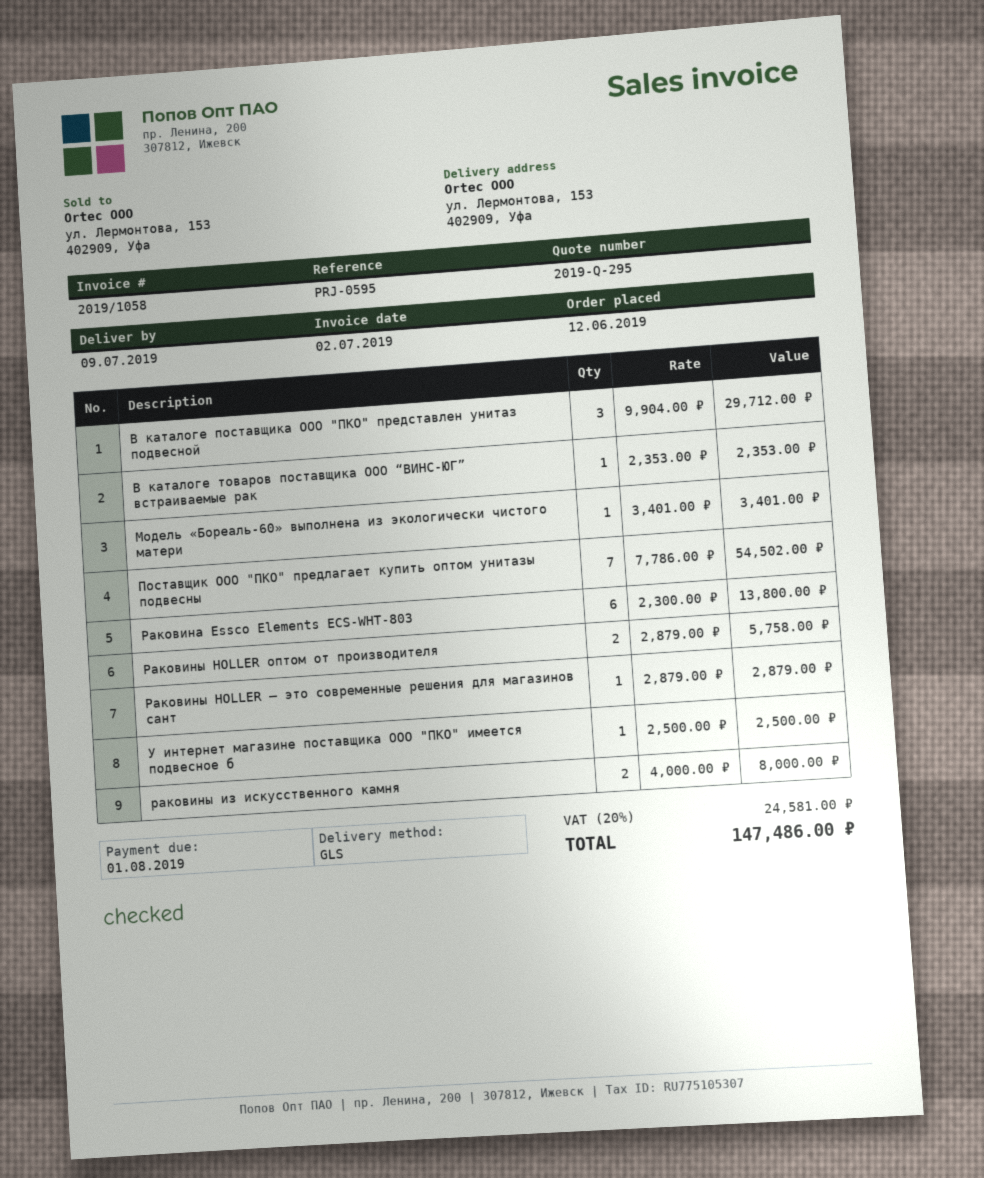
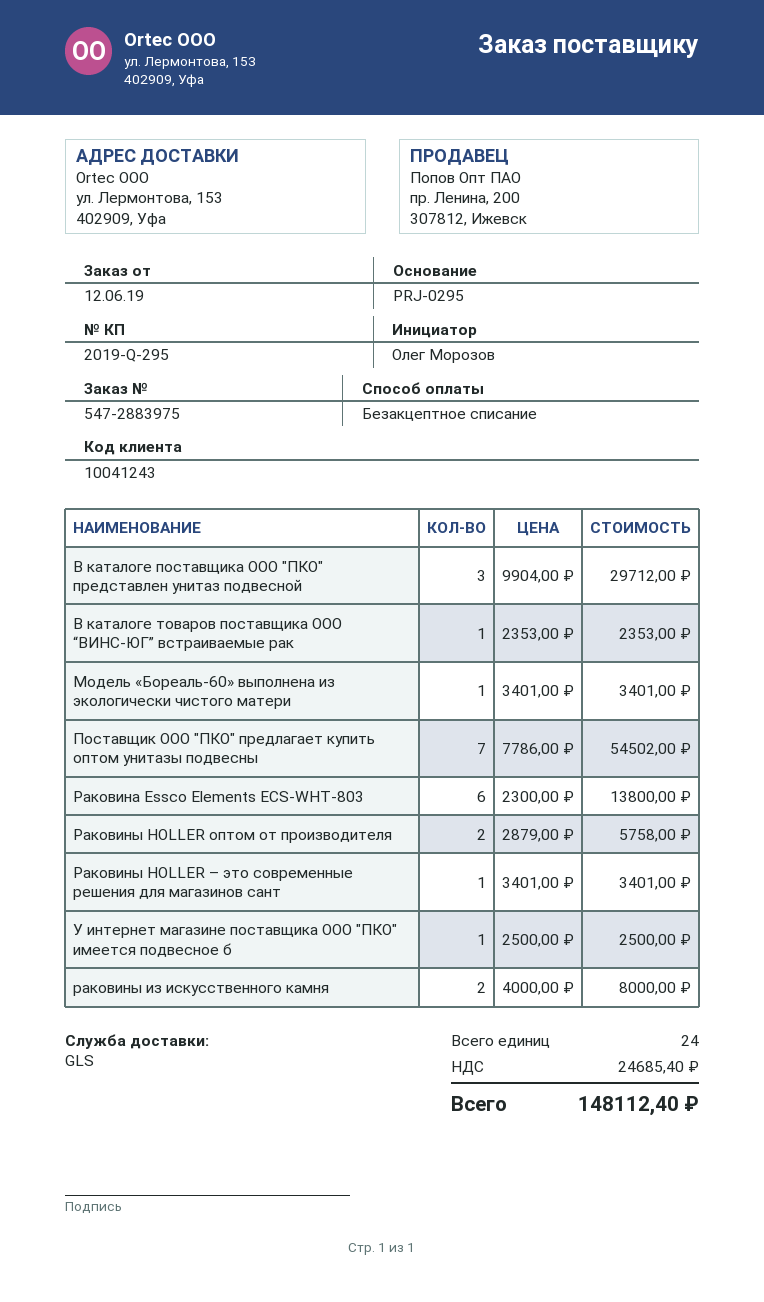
reference: PRJ-0595 -> PRJ-0295
Раковины HOLLER – это современные решения для магазинов сант: 1 x 2879.00 = 2879.00 -> 1 x 3401.00 = 3401.00
tax: 24581.00 -> 24685.40
total: 147486.00 -> 148112.40

